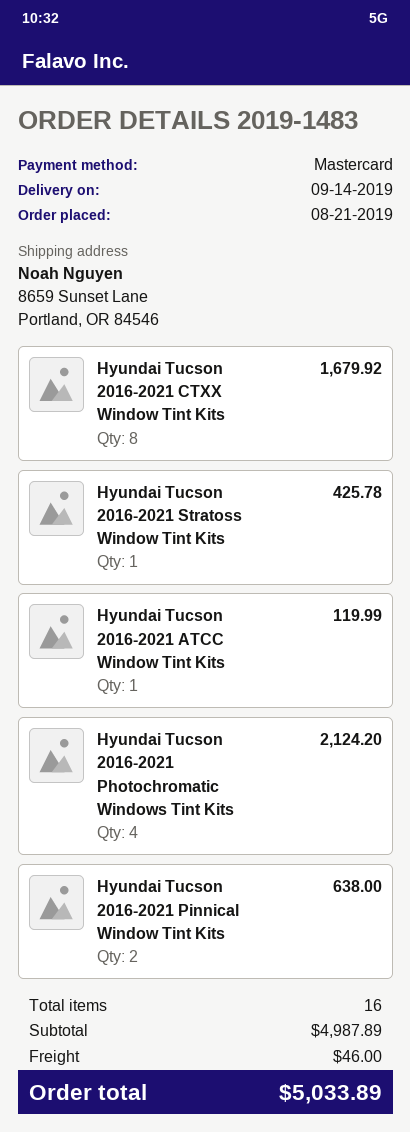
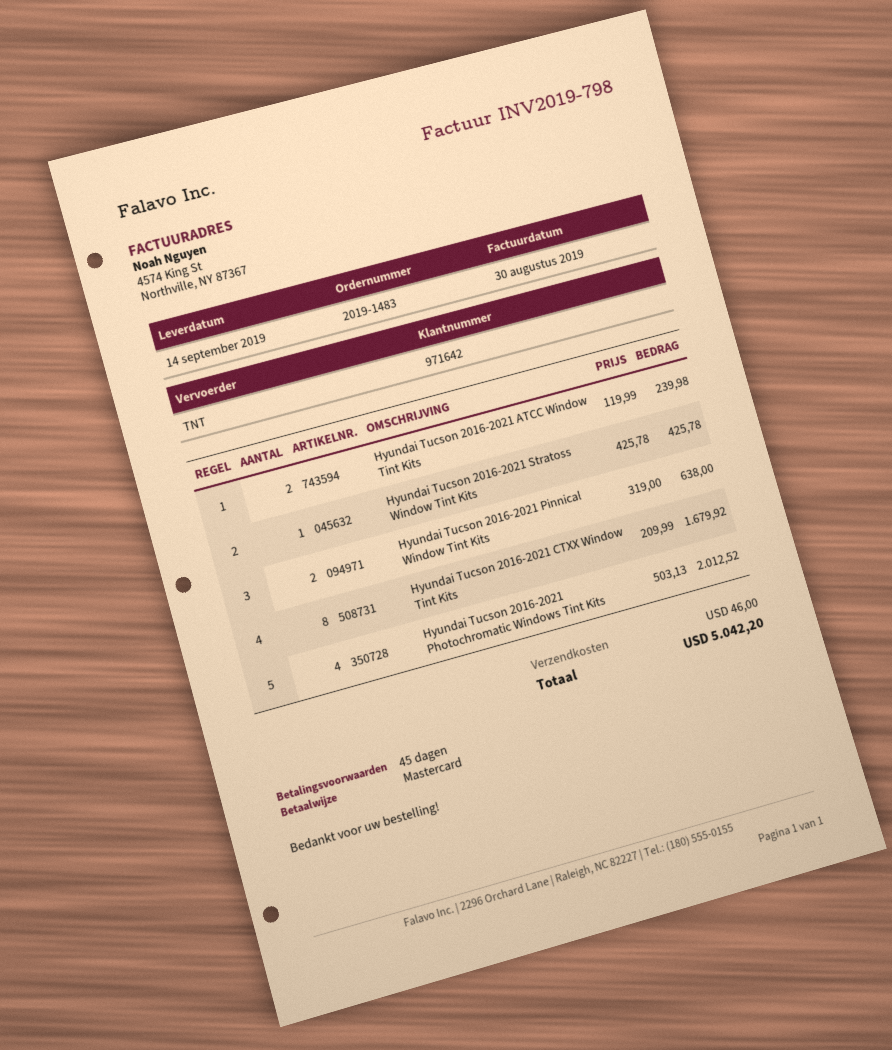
Hyundai Tucson 2016-2021 ATCC Window Tint Kits: 1 for 119.99 -> 2 for 239.98
Hyundai Tucson 2016-2021 Photochromatic Windows Tint Kits: 4 for 2124.20 -> 4 for 2012.52
total: 5033.89 -> 5042.20

